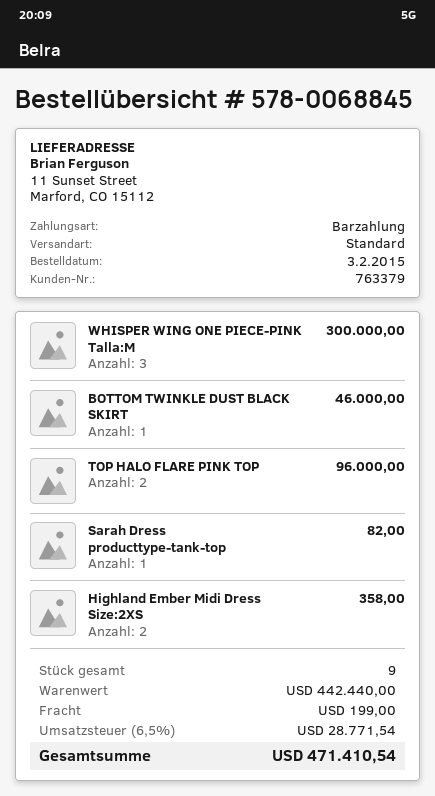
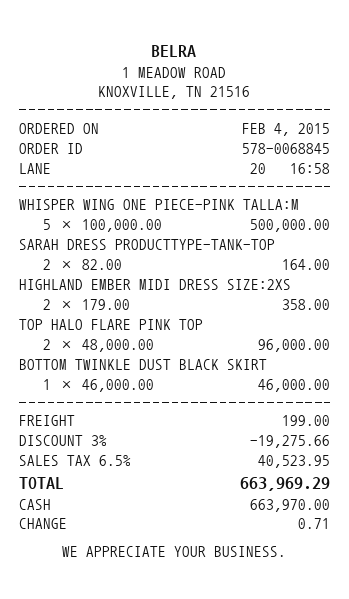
order date: 2015-02-03 -> 2015-02-04
WHISPER WING ONE PIECE-PINK Talla:M: 3 for 300000.00 -> 5 for 500000.00
Sarah Dress producttype-tank-top: 1 for 82.00 -> 2 for 164.00
discount: none -> 3% = 19275.66
tax: 6.5% = 28771.54 -> 6.5% = 40523.95
total: 471410.54 -> 663969.29

